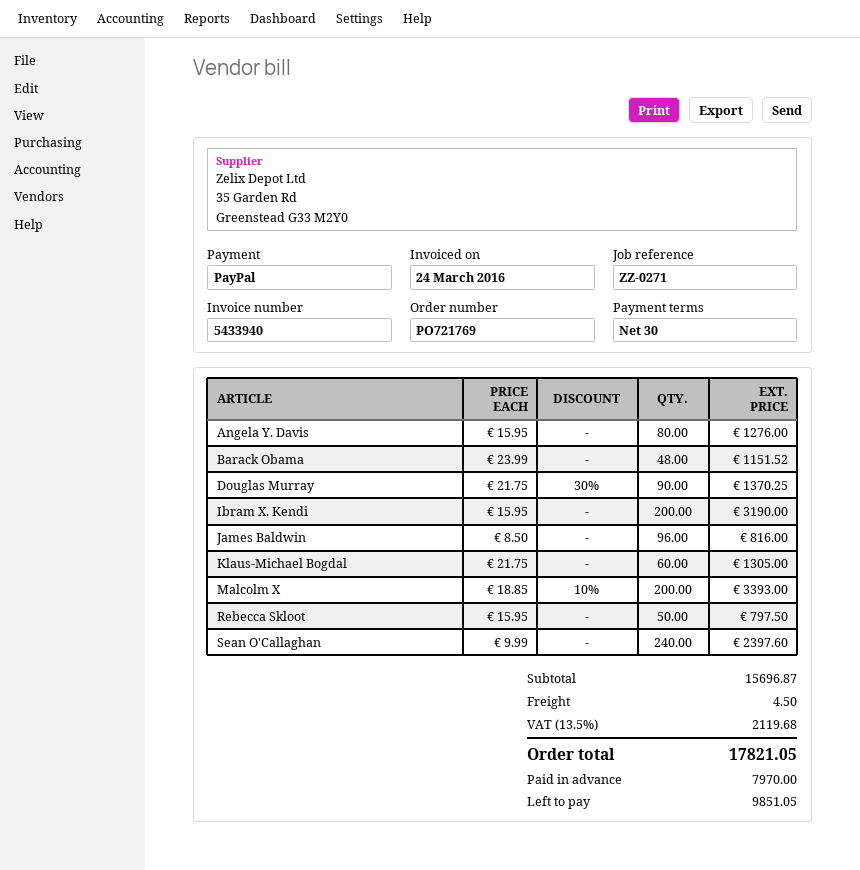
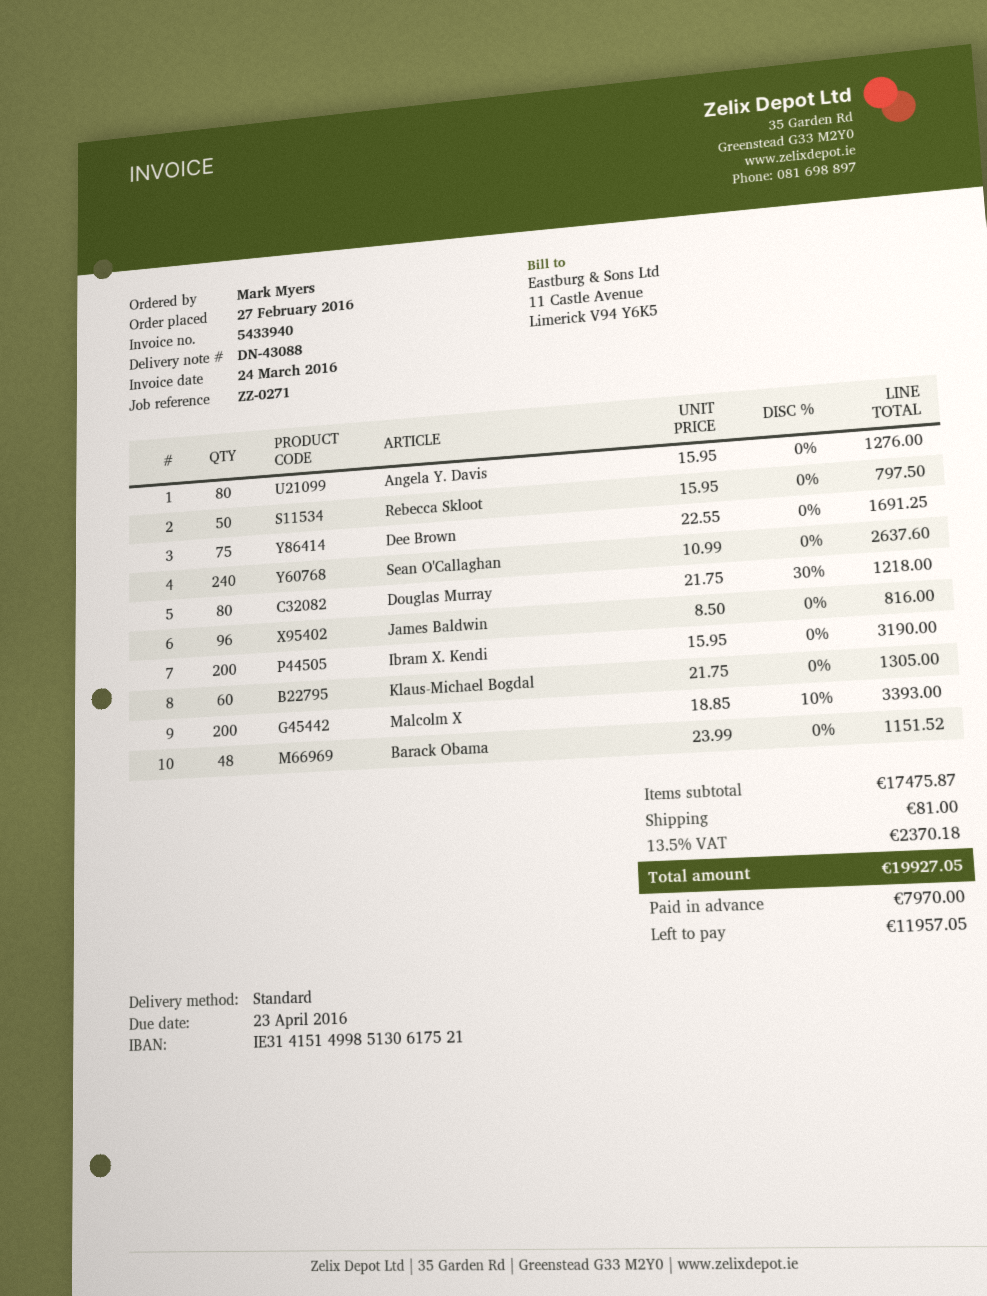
Douglas Murray: 90 x 21.75 - 30% = 1370.25 -> 80 x 21.75 - 30% = 1218.00
Sean O'Callaghan: 240 x 9.99 = 2397.60 -> 240 x 10.99 = 2637.60
Dee Brown: none -> 75 x 22.55 = 1691.25
subtotal: 15696.87 -> 17475.87
shipping: 4.50 -> 81.00
tax: 13.5% = 2119.68 -> 13.5% = 2370.18
total: 17821.05 -> 19927.05
balance: 9851.05 -> 11957.05

